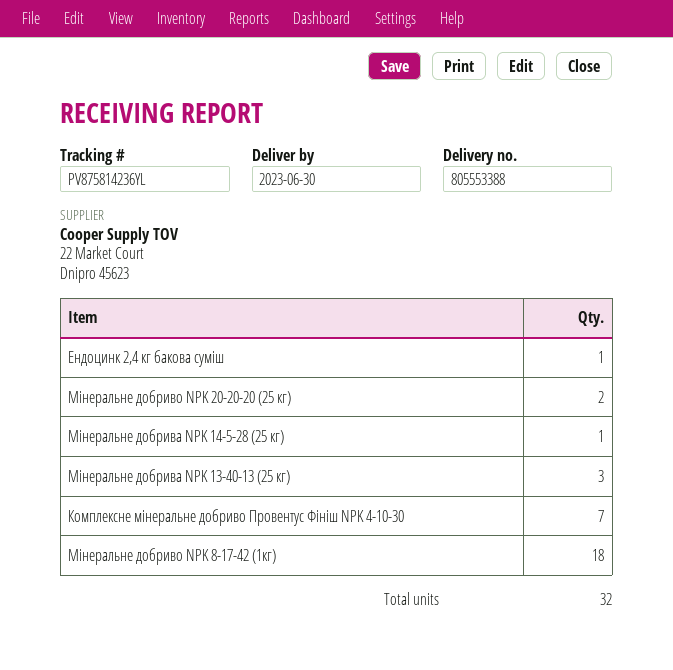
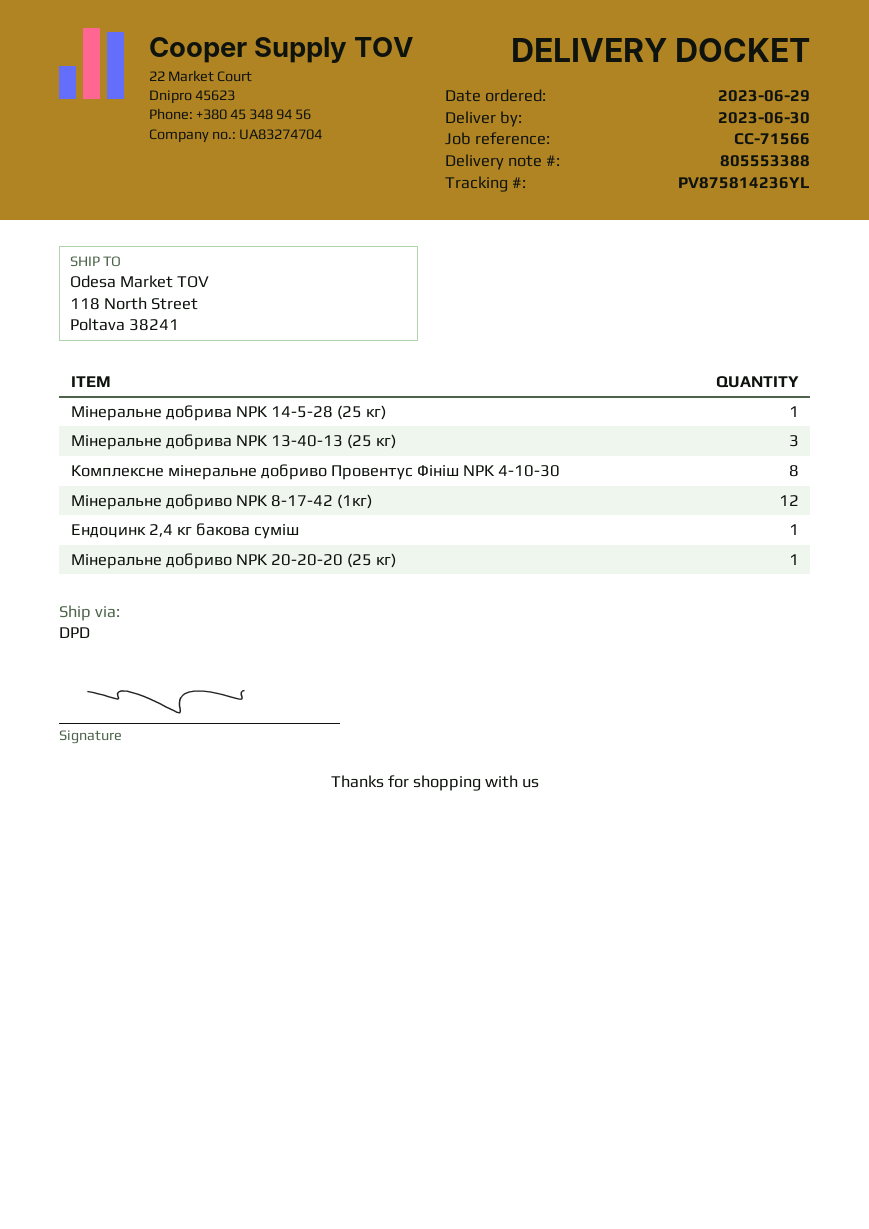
Мінеральне добриво NPK 20-20-20 (25 кг): 2 -> 1
Комплексне мінеральне добриво Провентус Фініш NPK 4-10-30: 7 -> 8
Мінеральне добриво NPK 8-17-42 (1кг): 18 -> 12

